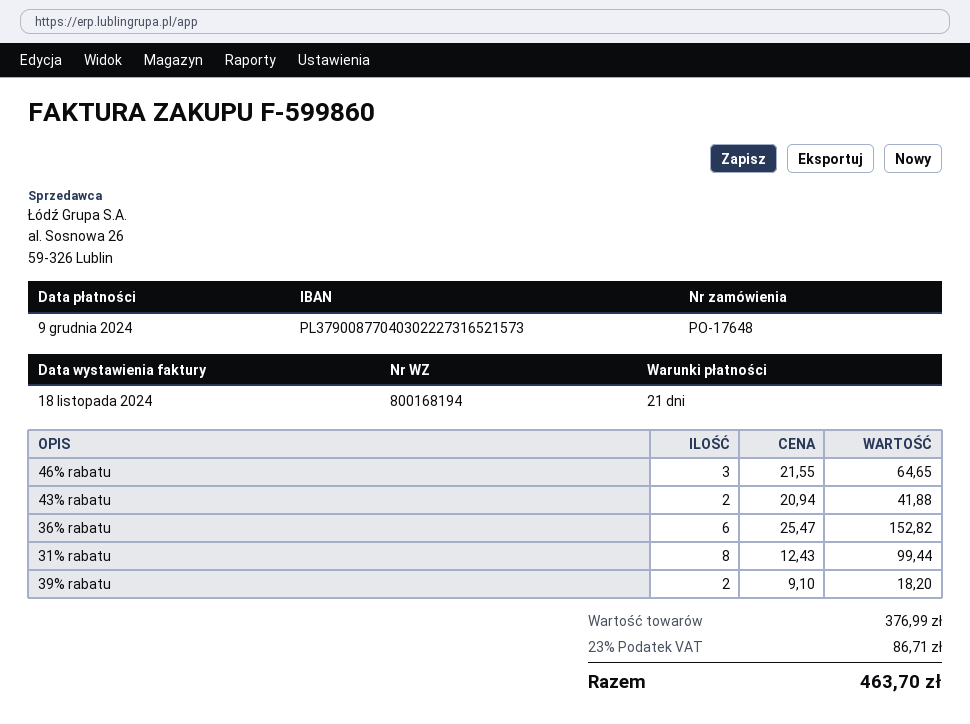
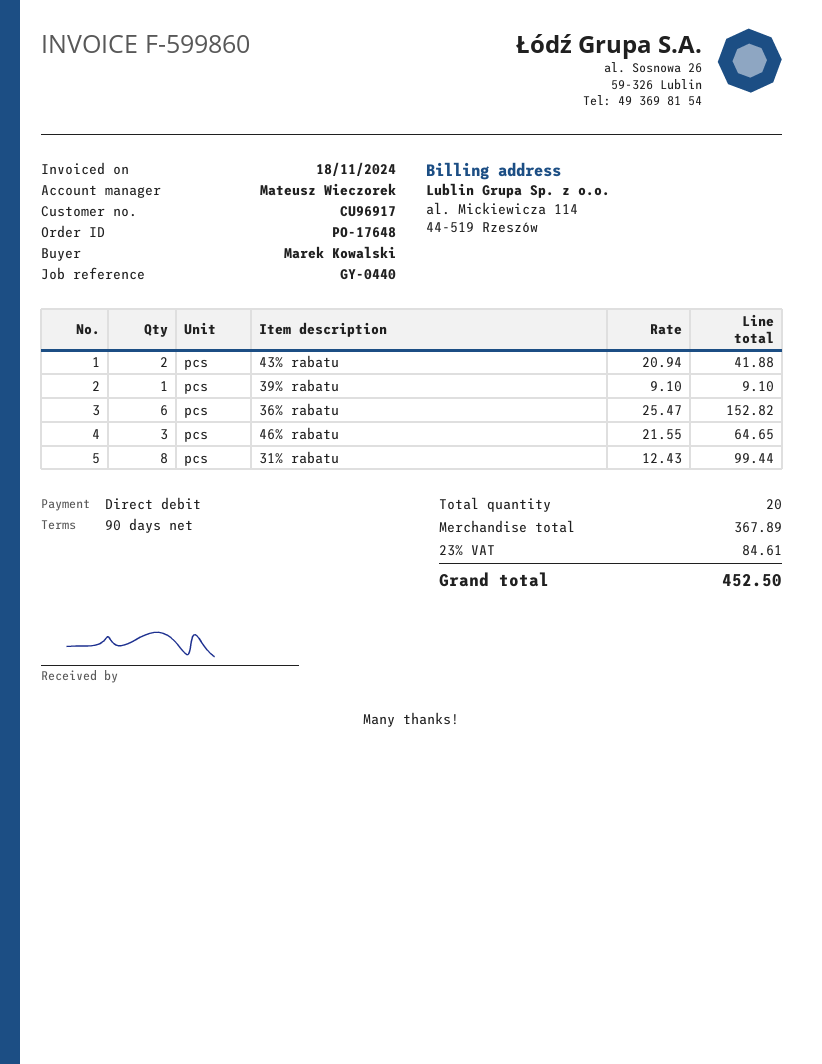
payment terms: 21 days -> 90 days
39% rabatu: 2 x 9.10 = 18.20 -> 1 x 9.10 = 9.10
subtotal: 376.99 -> 367.89
tax: 23% = 86.71 -> 23% = 84.61
total: 463.70 -> 452.50

